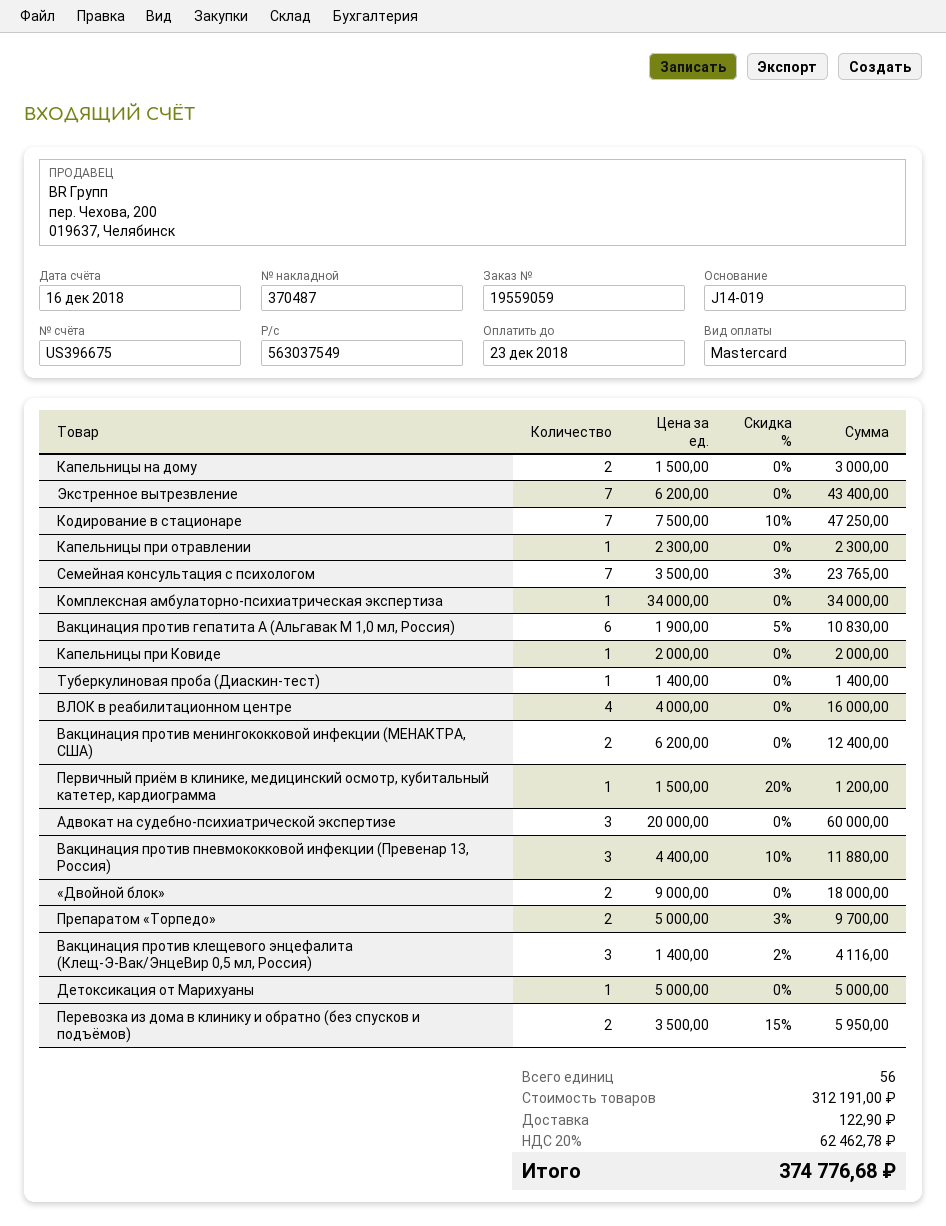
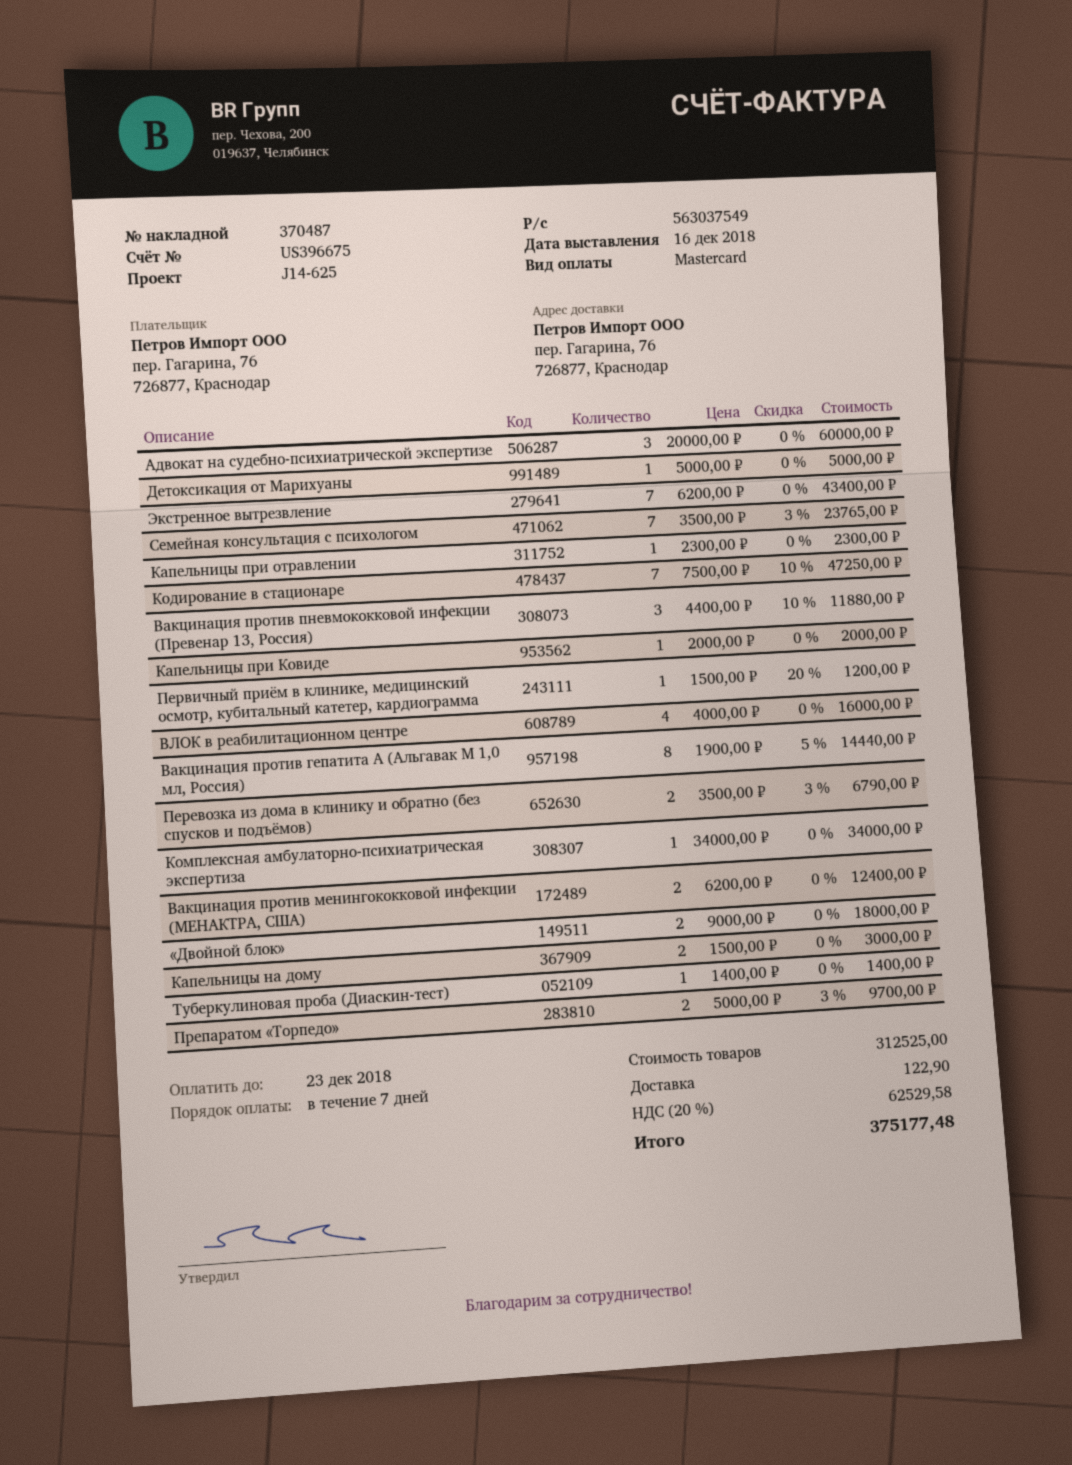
reference: J14-019 -> J14-625
Вакцинация против гепатита А (Альгавак М 1,0 мл, Россия): 6 x 1900.00 - 5% = 10830.00 -> 8 x 1900.00 - 5% = 14440.00
Вакцинация против клещевого энцефалита (Клещ-Э-Вак/ЭнцеВир 0,5 мл, Россия): 3 x 1400.00 - 2% = 4116.00 -> none
Перевозка из дома в клинику и обратно (без спусков и подъёмов): 2 x 3500.00 - 15% = 5950.00 -> 2 x 3500.00 - 3% = 6790.00
subtotal: 312191.00 -> 312525.00
tax: 20% = 62462.78 -> 20% = 62529.58
total: 374776.68 -> 375177.48

